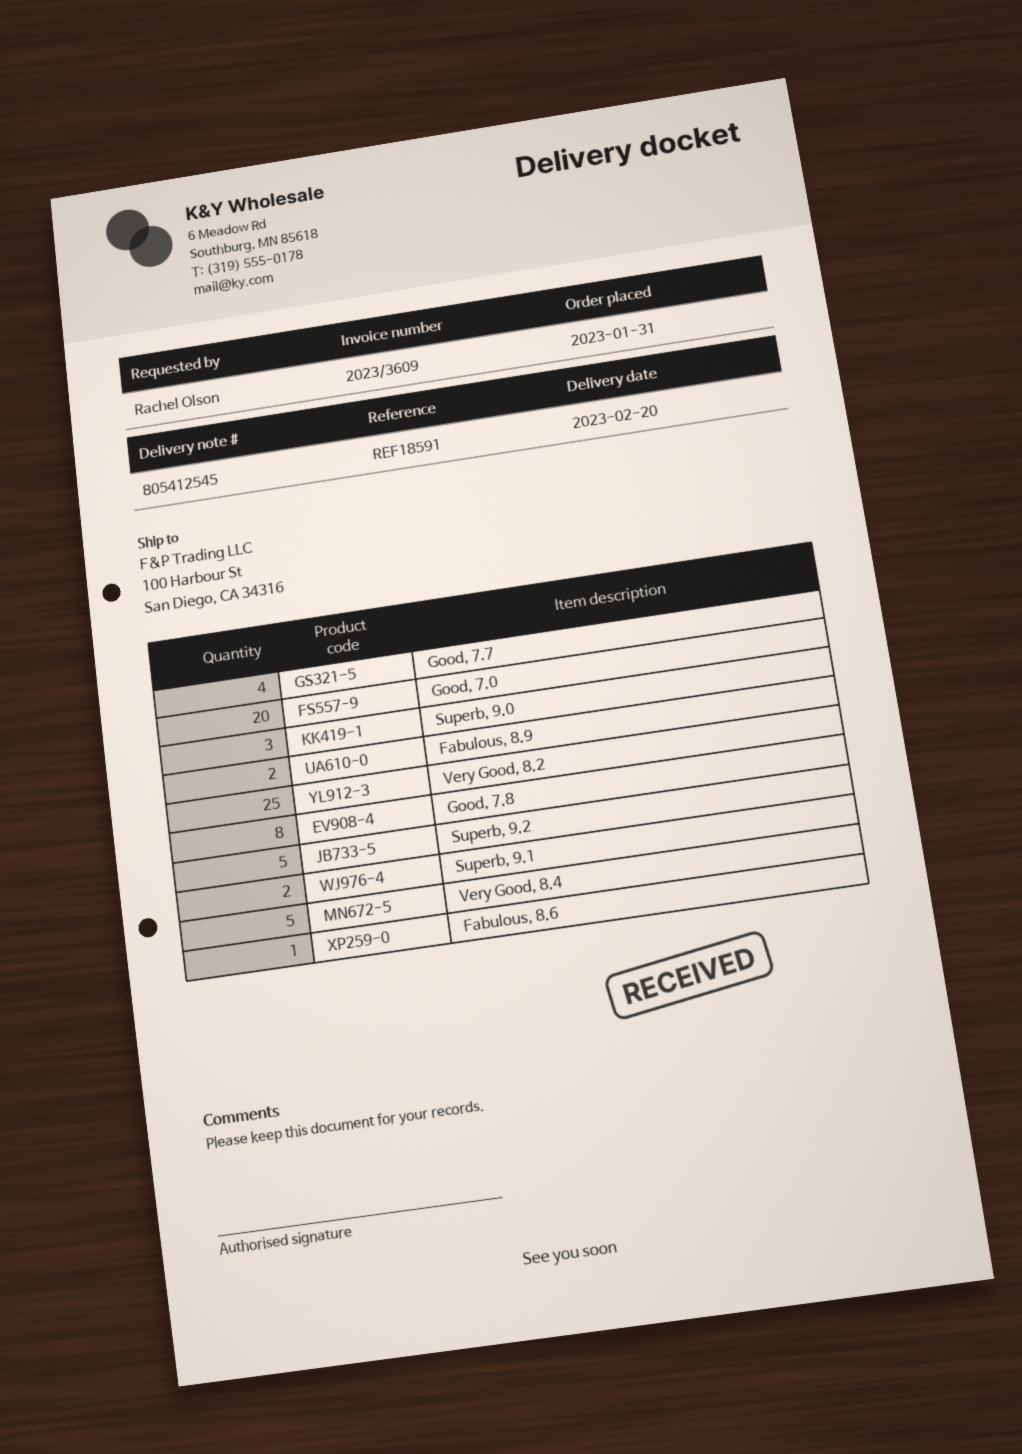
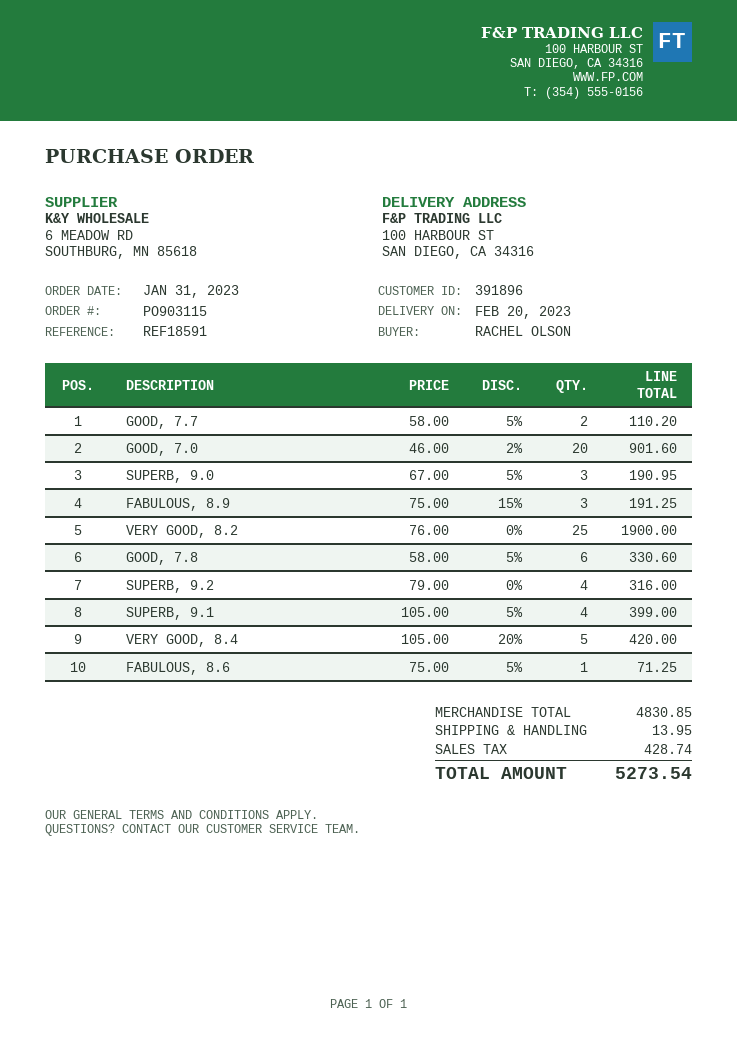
Good, 7.7: 4 -> 2
Fabulous, 8.9: 2 -> 3
Good, 7.8: 8 -> 6
Superb, 9.2: 5 -> 4
Superb, 9.1: 2 -> 4

